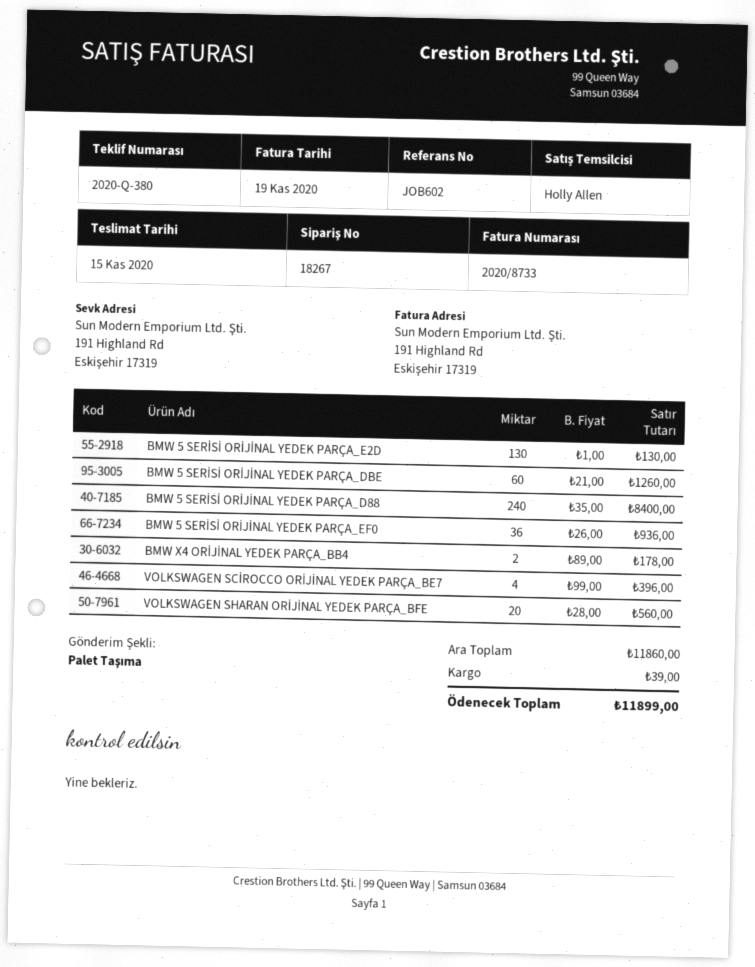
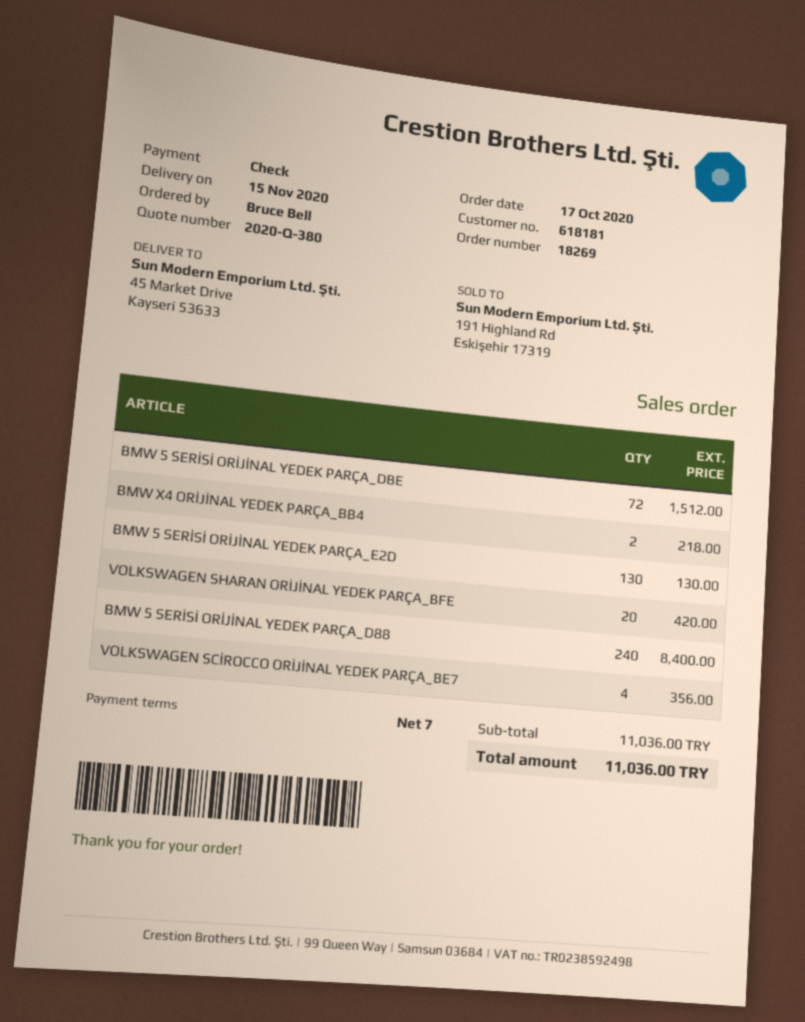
order number: 18267 -> 18269
ship to: 191 Highland Rd, Eskişehir 17319 -> 45 Market Drive, Kayseri 53633
BMW 5 SERİSİ ORİJİNAL YEDEK PARÇA_DBE: 60 for 1260.00 -> 72 for 1512.00
BMW 5 SERİSİ ORİJİNAL YEDEK PARÇA_EF0: 36 for 936.00 -> none
BMW X4 ORİJİNAL YEDEK PARÇA_BB4: 2 for 178.00 -> 2 for 218.00
VOLKSWAGEN SCİROCCO ORİJİNAL YEDEK PARÇA_BE7: 4 for 396.00 -> 4 for 356.00
VOLKSWAGEN SHARAN ORİJİNAL YEDEK PARÇA_BFE: 20 for 560.00 -> 20 for 420.00
subtotal: 11860.00 -> 11036.00
shipping: 39.00 -> none
total: 11899.00 -> 11036.00

